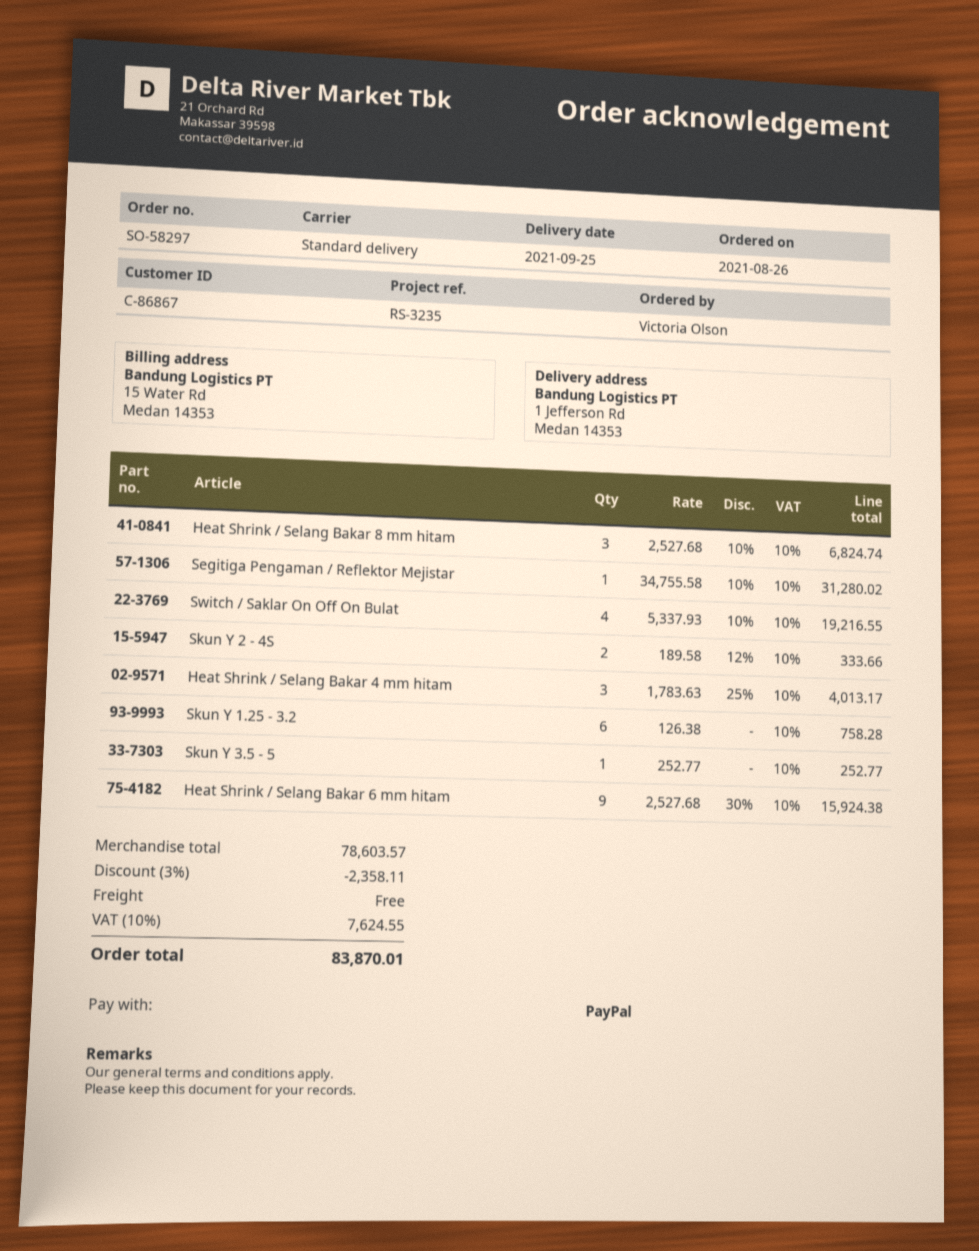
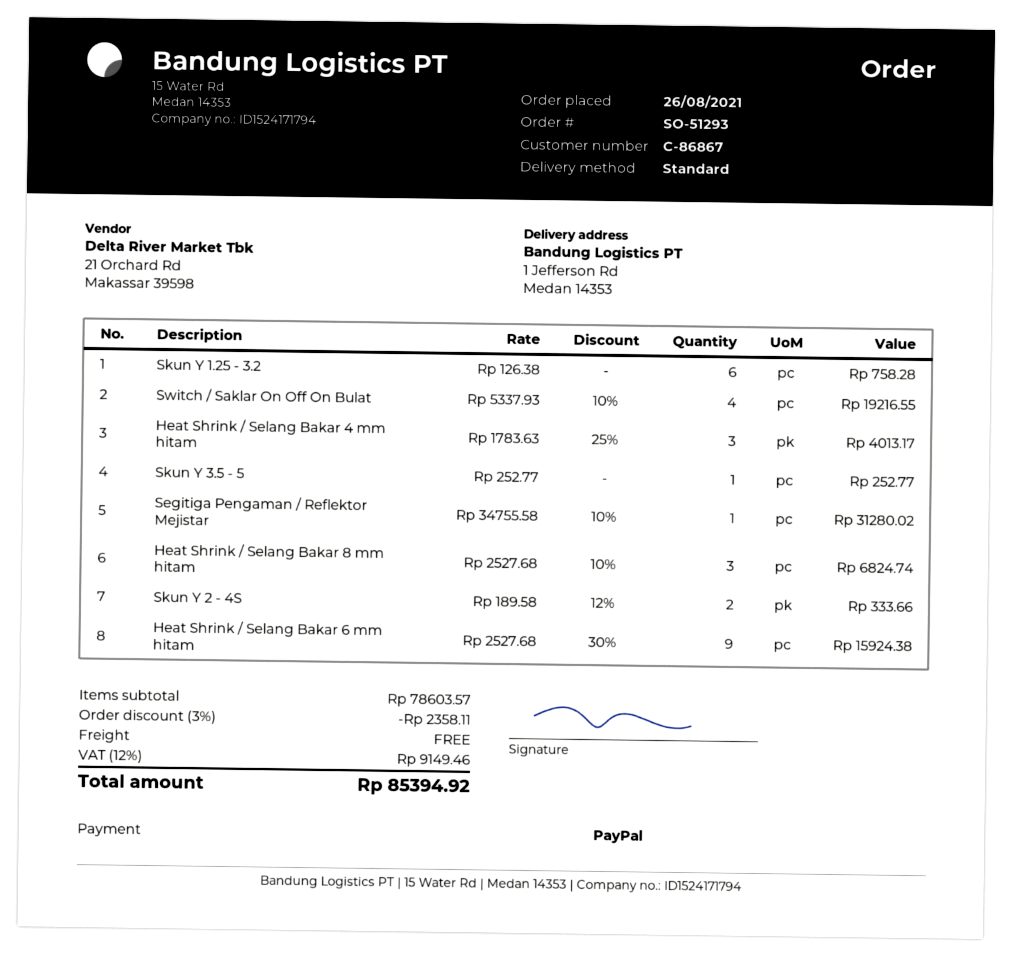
order number: SO-58297 -> SO-51293
tax: 10% = 7624.55 -> 12% = 9149.46
total: 83870.01 -> 85394.92

